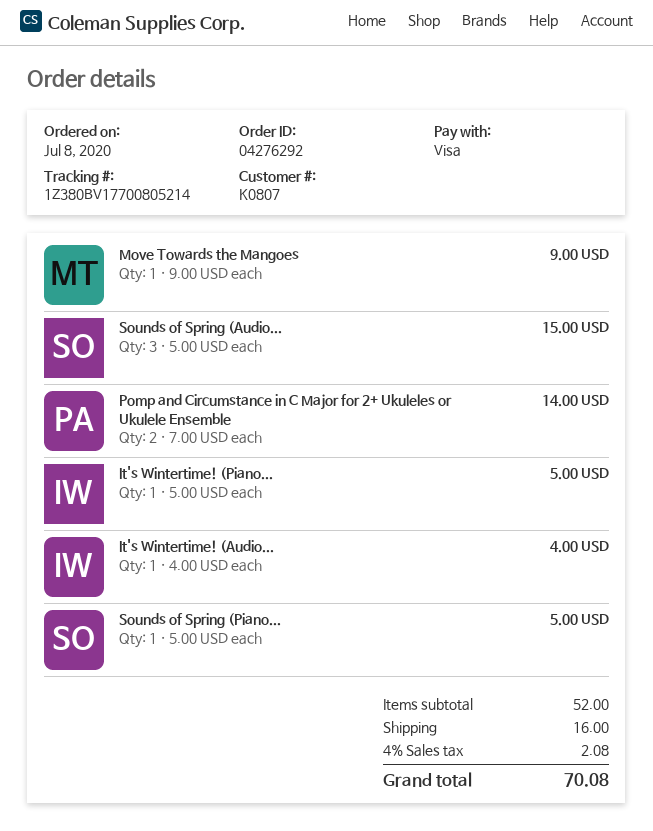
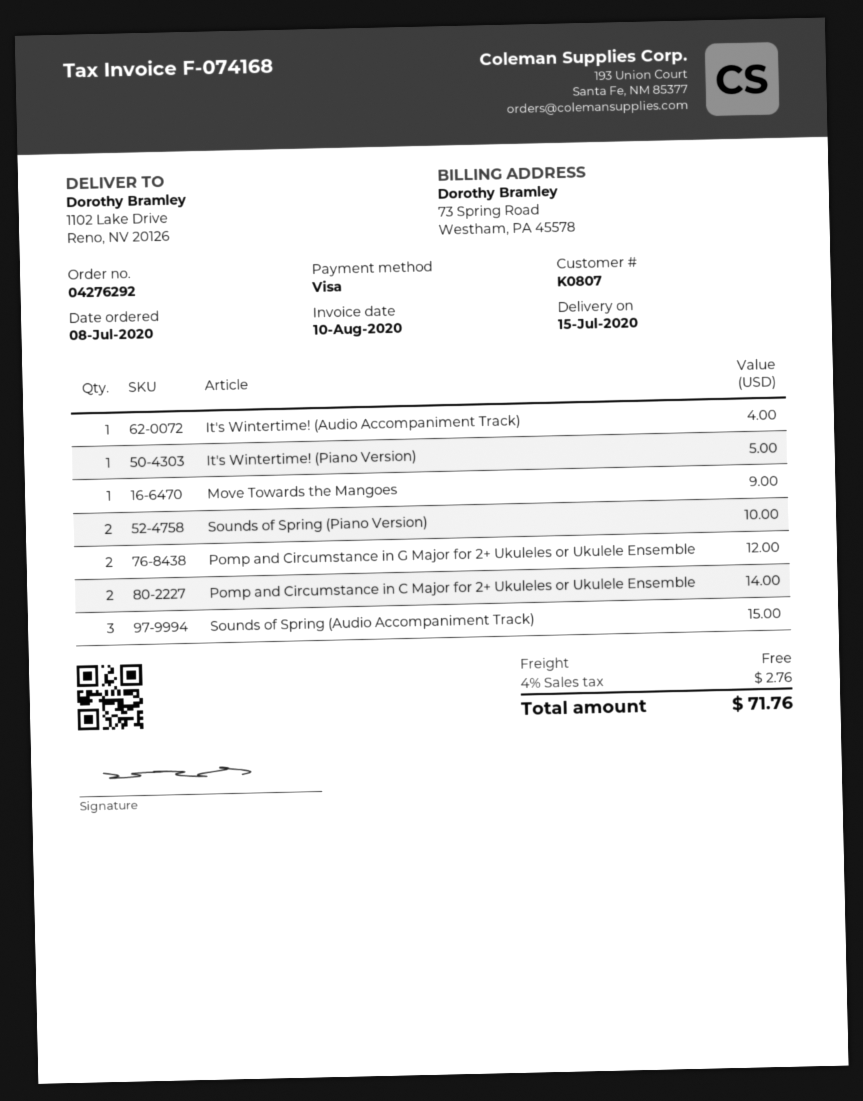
Sounds of Spring (Piano...: 1 for 5.00 -> 2 for 10.00
Pomp and Circumstance in G Major for 2+ Ukuleles or Ukulele Ensemble: none -> 2 for 12.00
shipping: 16.00 -> 0.00
tax: 4% = 2.08 -> 4% = 2.76
total: 70.08 -> 71.76

